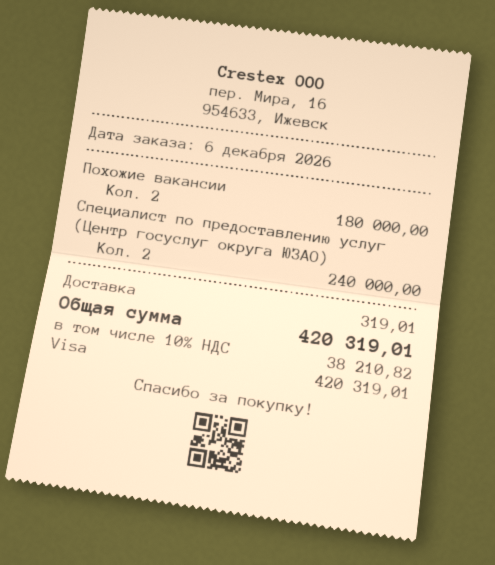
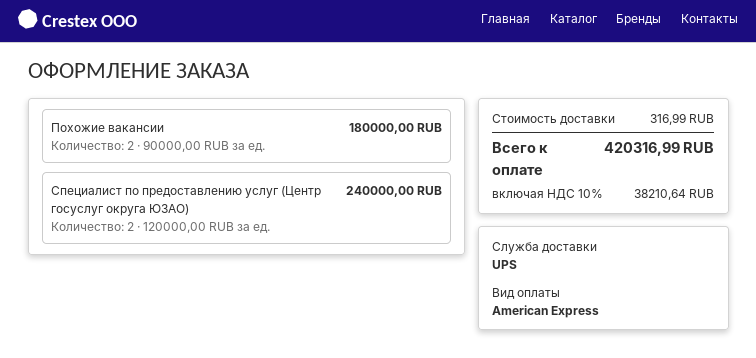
payment method: Visa -> American Express
shipping: 319.01 -> 316.99
tax: 10% = 38210.82 -> 10% = 38210.64
total: 420319.01 -> 420316.99

